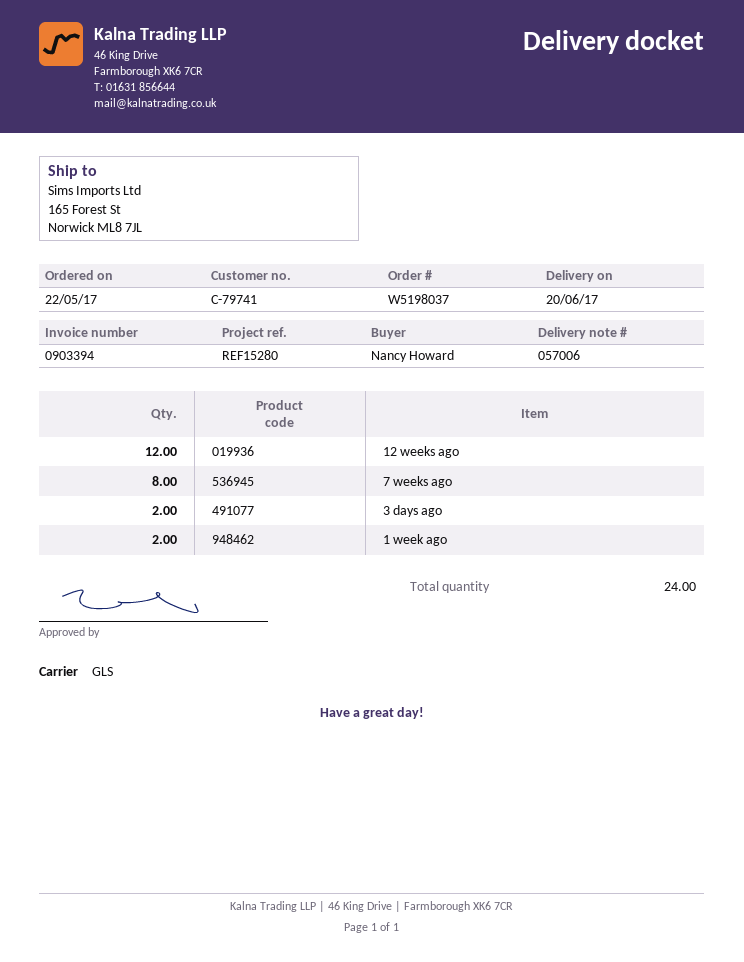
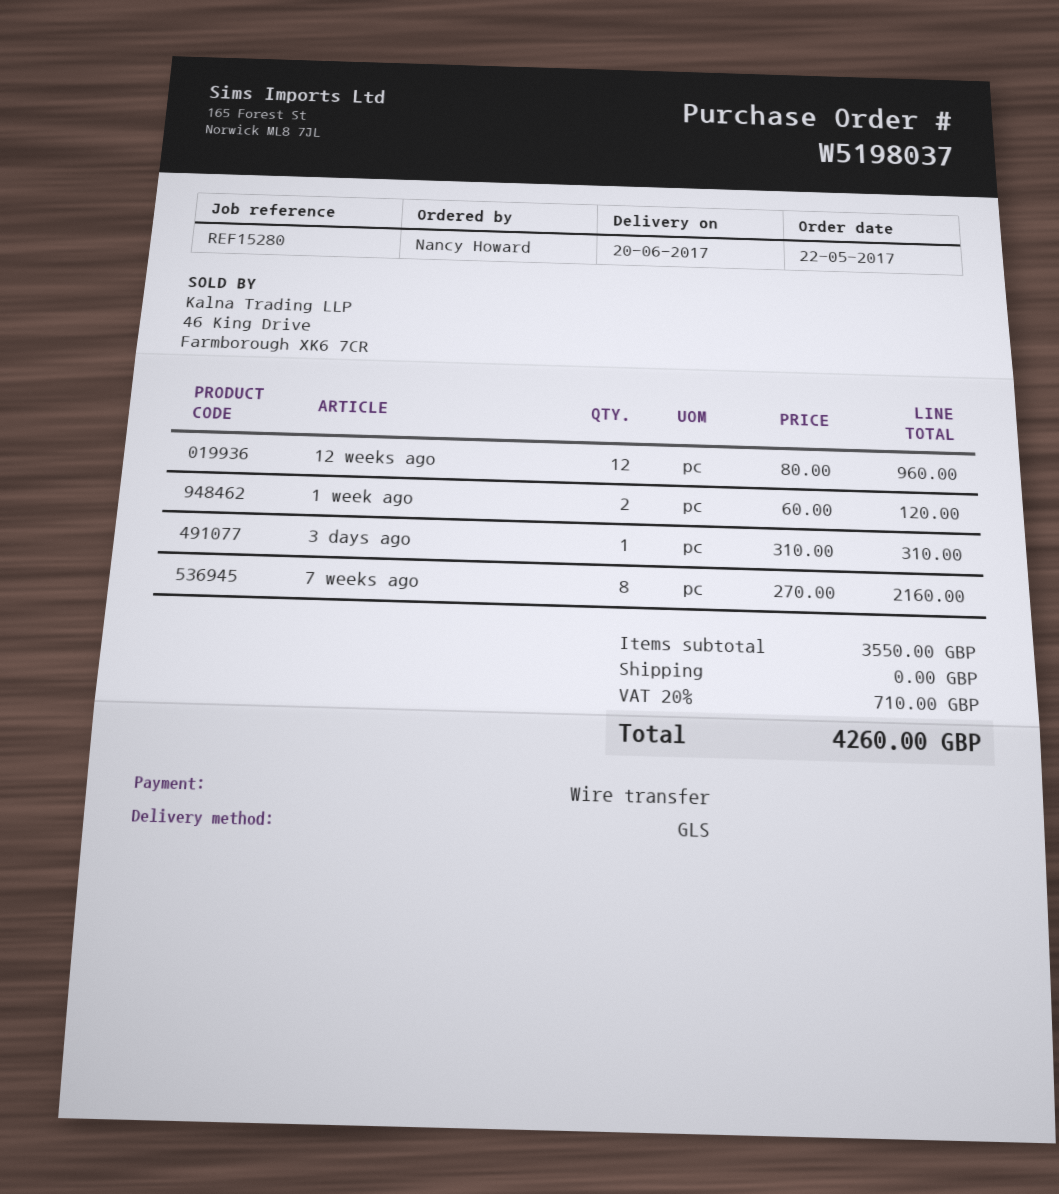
3 days ago: 2 -> 1

